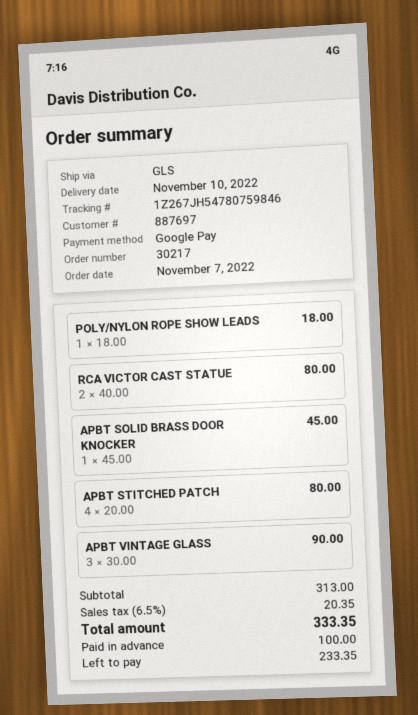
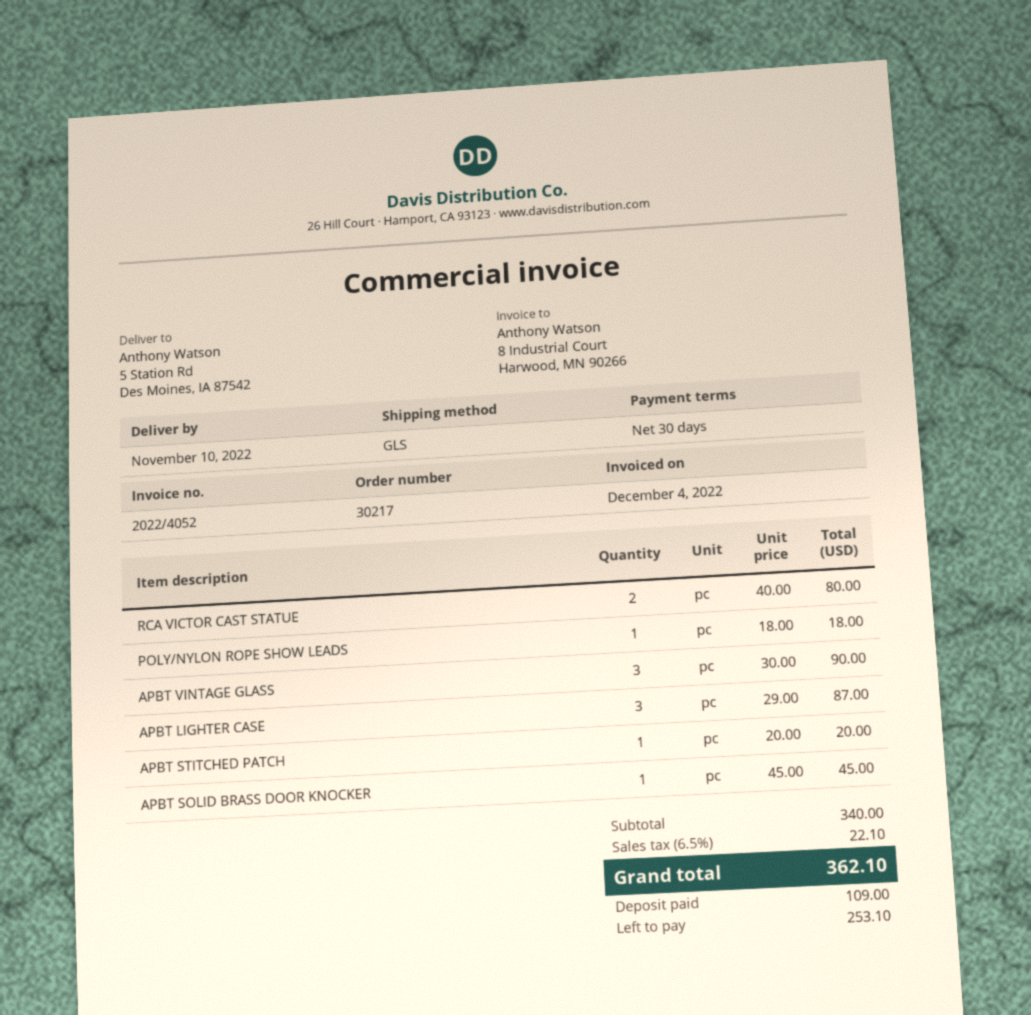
APBT STITCHED PATCH: 4 x 20.00 = 80.00 -> 1 x 20.00 = 20.00
APBT LIGHTER CASE: none -> 3 x 29.00 = 87.00
subtotal: 313.00 -> 340.00
tax: 6.5% = 20.35 -> 6.5% = 22.10
total: 333.35 -> 362.10
deposit: 100.00 -> 109.00
balance: 233.35 -> 253.10

